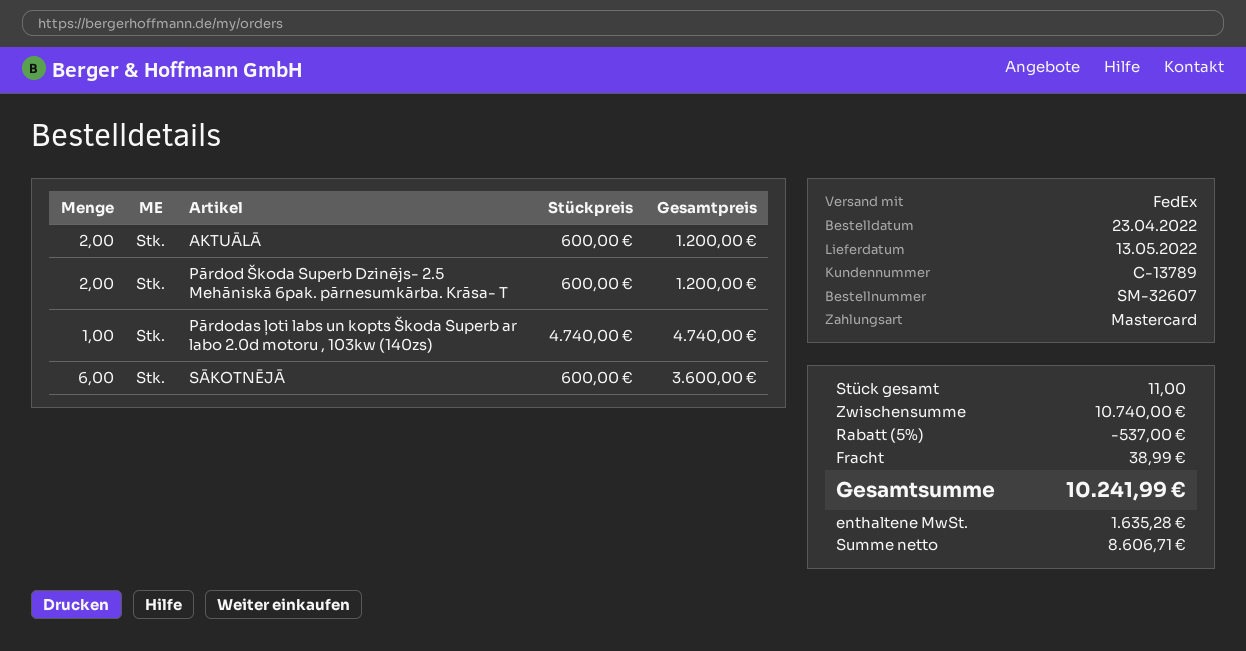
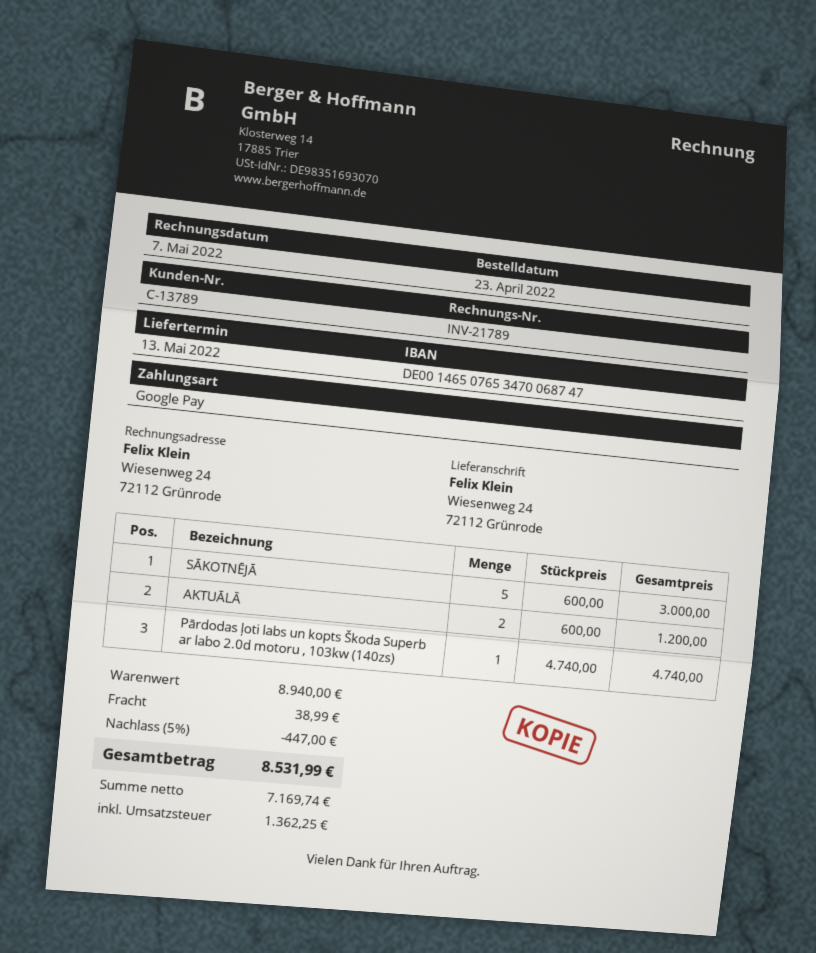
payment method: Mastercard -> Google Pay
Pārdod Škoda Superb Dzinējs- 2.5 Mehāniskā 6pak. pārnesumkārba. Krāsa- T: 2 x 600.00 = 1200.00 -> none
SĀKOTNĒJĀ: 6 x 600.00 = 3600.00 -> 5 x 600.00 = 3000.00
subtotal: 10740.00 -> 8940.00
discount: 5% = 537.00 -> 5% = 447.00
net: 8606.71 -> 7169.74
tax: 1635.28 -> 1362.25
total: 10241.99 -> 8531.99

